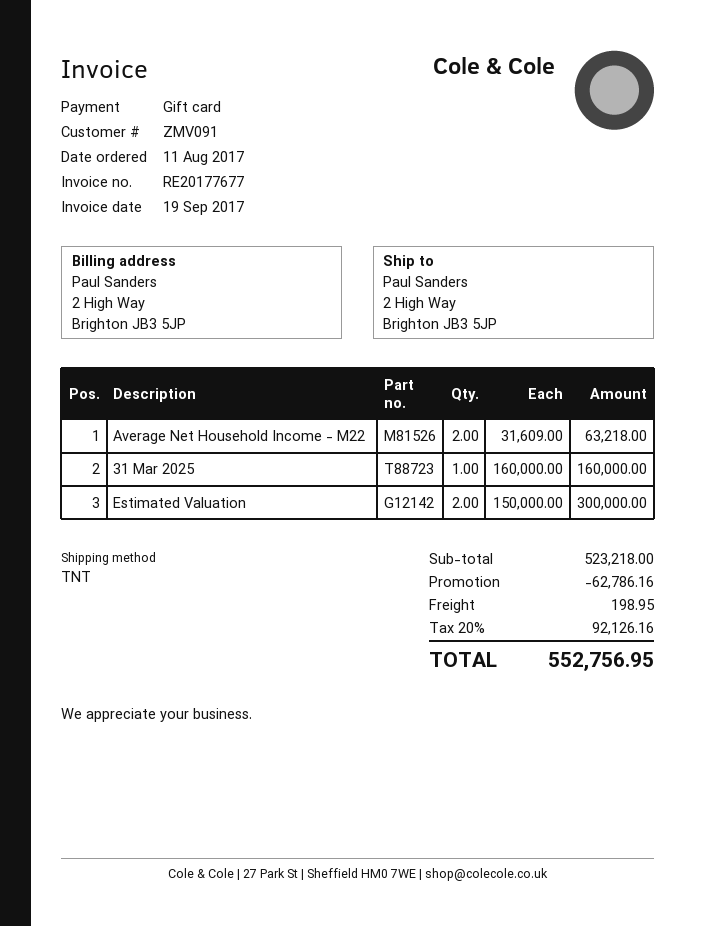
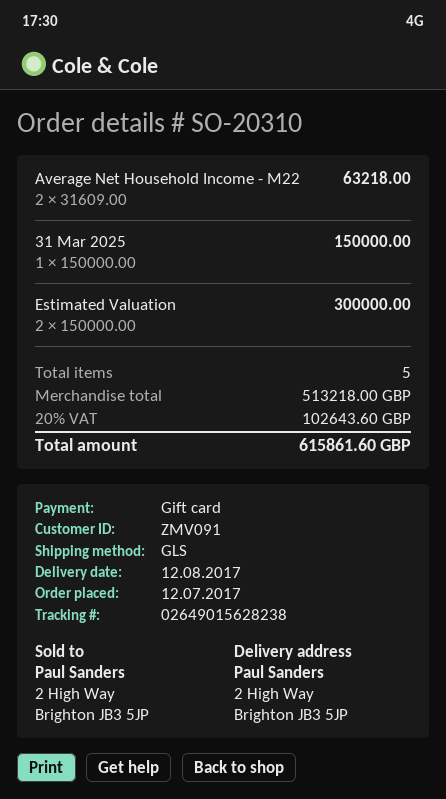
order date: 2017-08-11 -> 2017-07-12
shipping method: TNT -> GLS
31 Mar 2025: 1 x 160000.00 = 160000.00 -> 1 x 150000.00 = 150000.00
subtotal: 523218.00 -> 513218.00
discount: 62786.16 -> none
shipping: 198.95 -> none
tax: 20% = 92126.16 -> 20% = 102643.60
total: 552756.95 -> 615861.60

